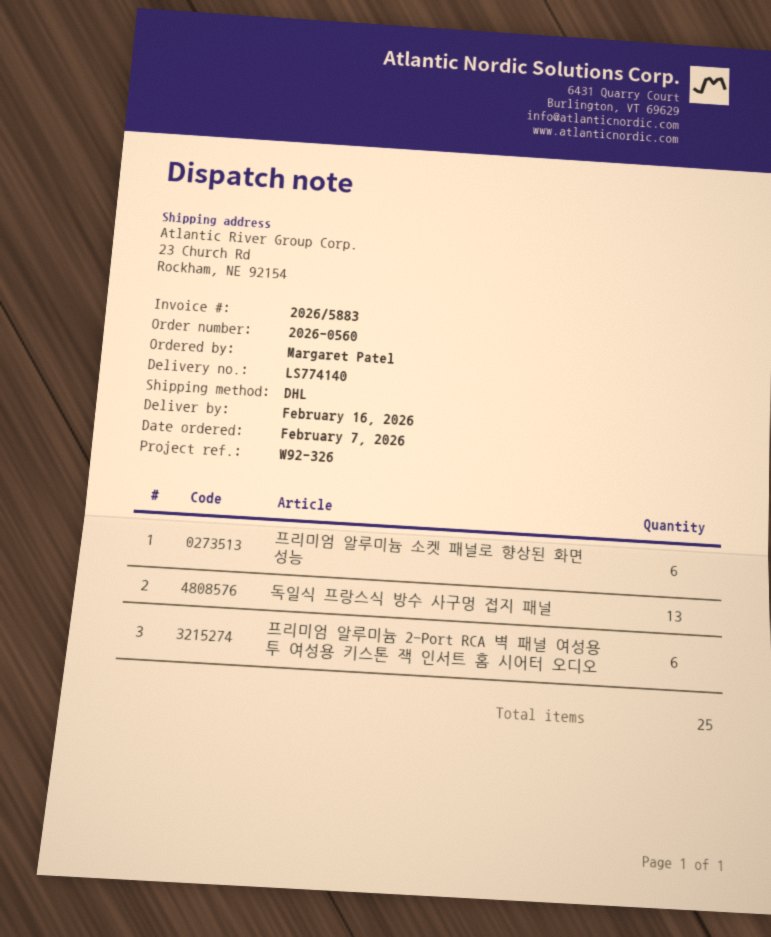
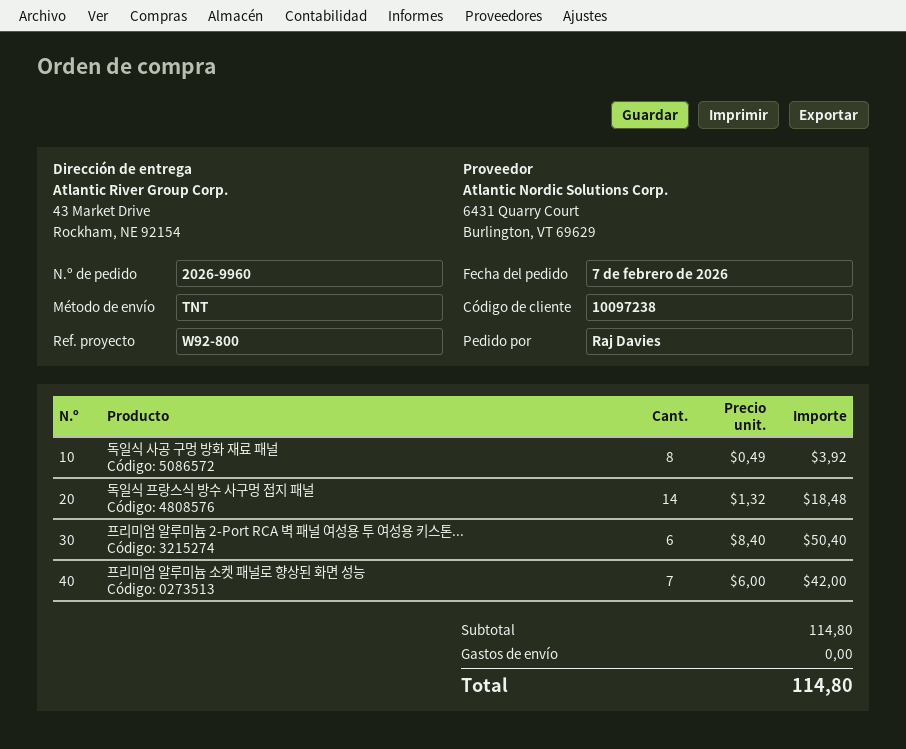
order number: 2026-0560 -> 2026-9960
reference: W92-326 -> W92-800
ordered by: Margaret Patel -> Raj Davies
shipping method: DHL -> TNT
ship to: 23 Church Rd, Rockham, NE 92154 -> 43 Market Drive, Rockham, NE 92154
프리미엄 알루미늄 소켓 패널로 향상된 화면 성능: 6 -> 7
독일식 프랑스식 방수 사구멍 접지 패널: 13 -> 14
독일식 사공 구멍 방화 재료 패널: none -> 8

